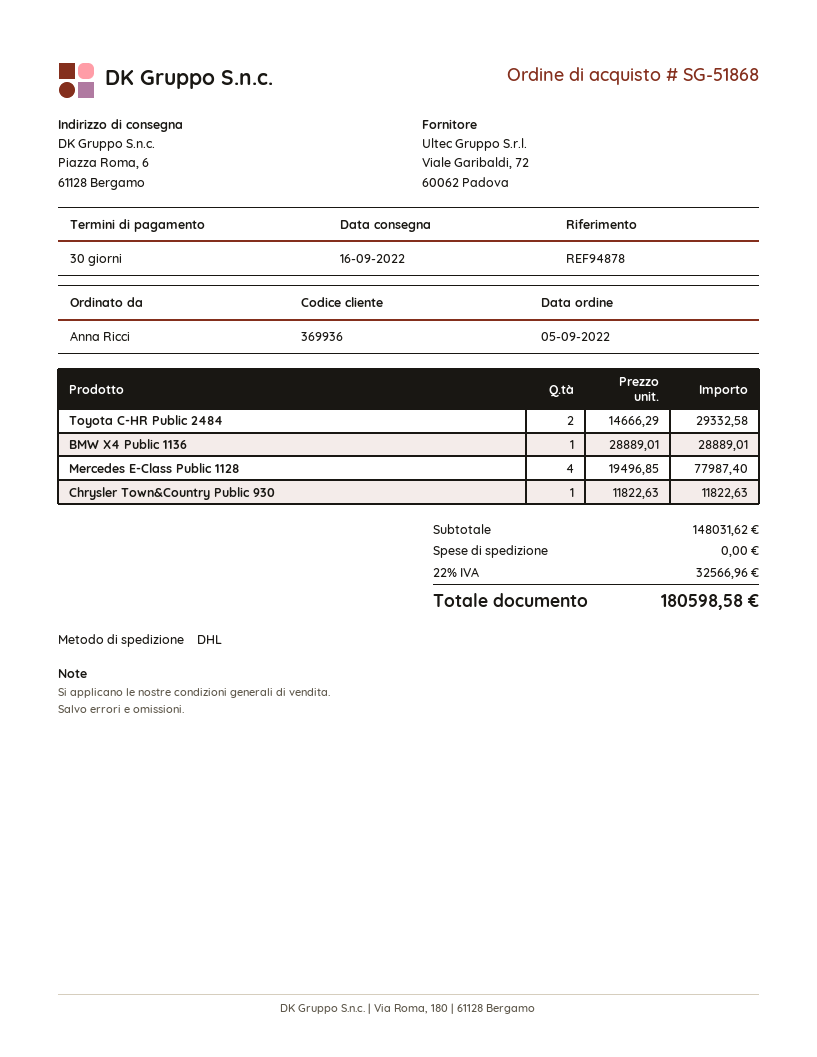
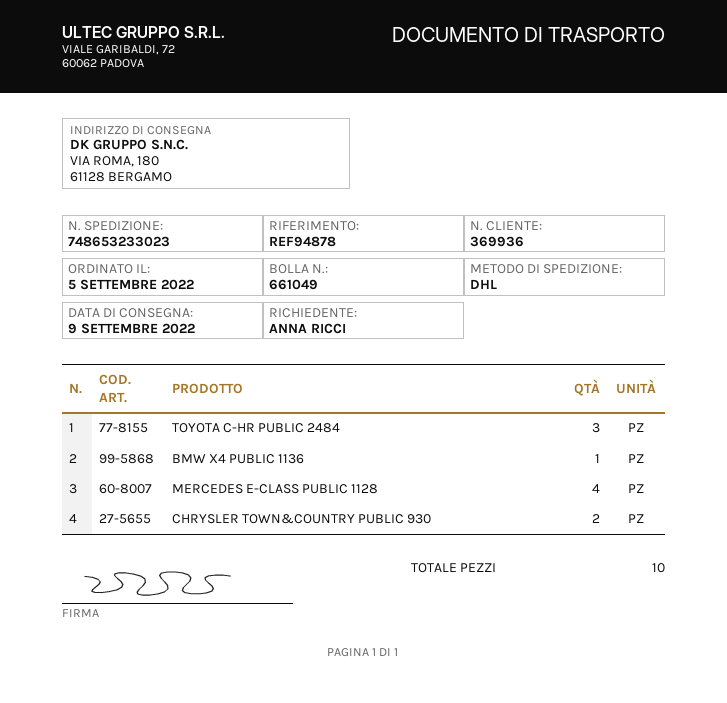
delivery date: 2022-09-16 -> 2022-09-09
ship to: Piazza Roma, 6, 61128 Bergamo -> VIA ROMA, 180, 61128 BERGAMO
Toyota C-HR Public 2484: 2 -> 3
Chrysler Town&Country Public 930: 1 -> 2

